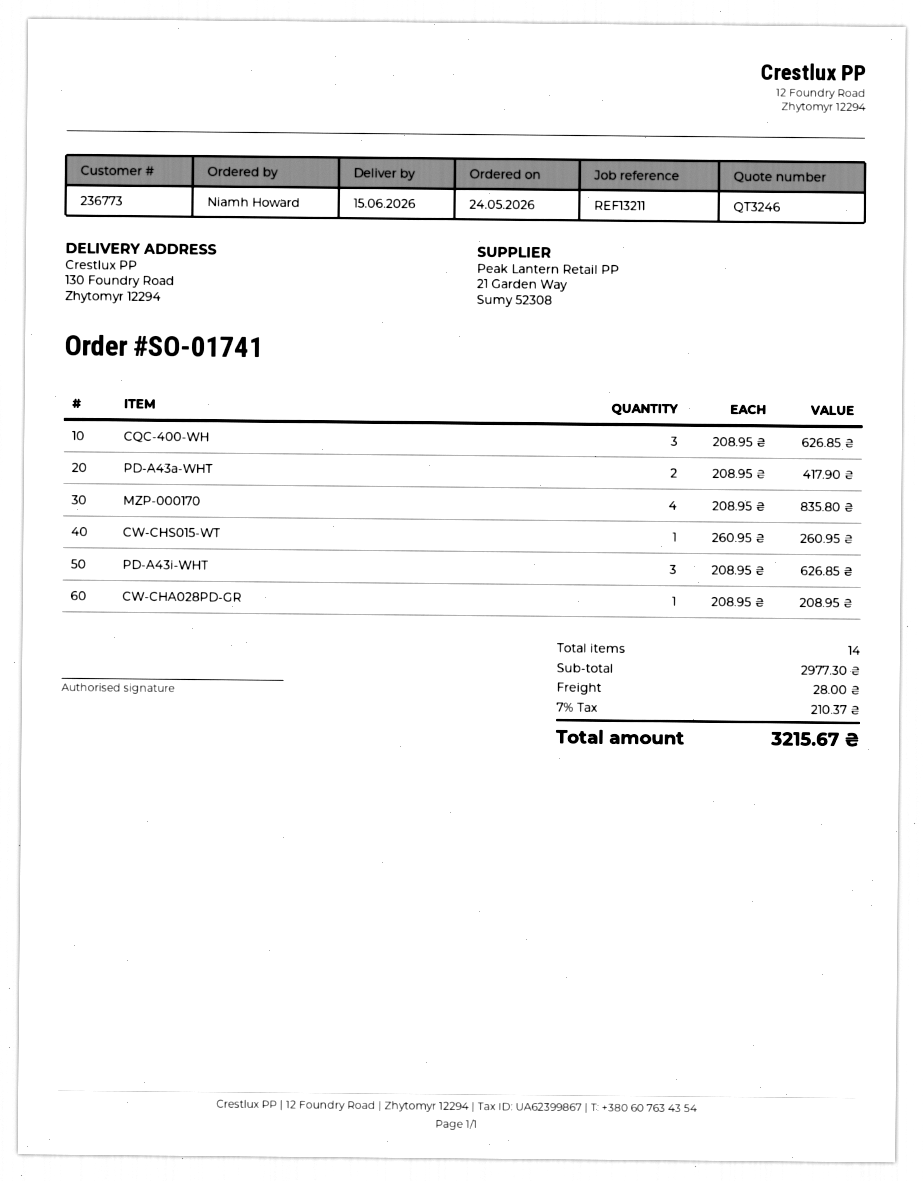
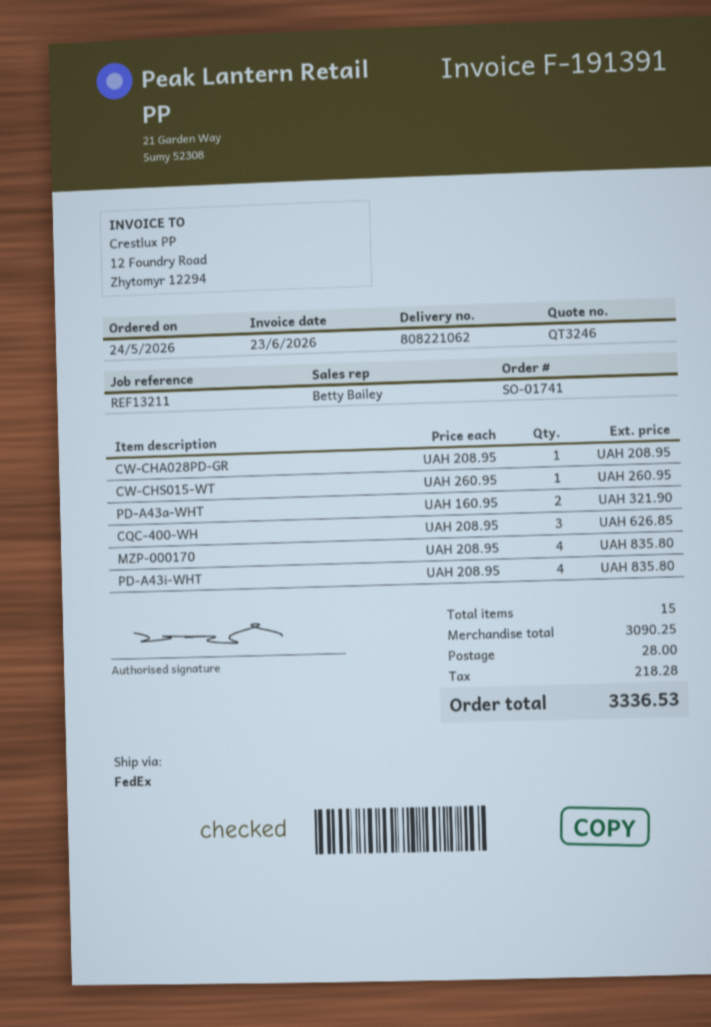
PD-A43a-WHT: 2 x 208.95 = 417.90 -> 2 x 160.95 = 321.90
PD-A43i-WHT: 3 x 208.95 = 626.85 -> 4 x 208.95 = 835.80
total quantity: 14 -> 15
subtotal: 2977.30 -> 3090.25
tax: 210.37 -> 218.28
total: 3215.67 -> 3336.53

